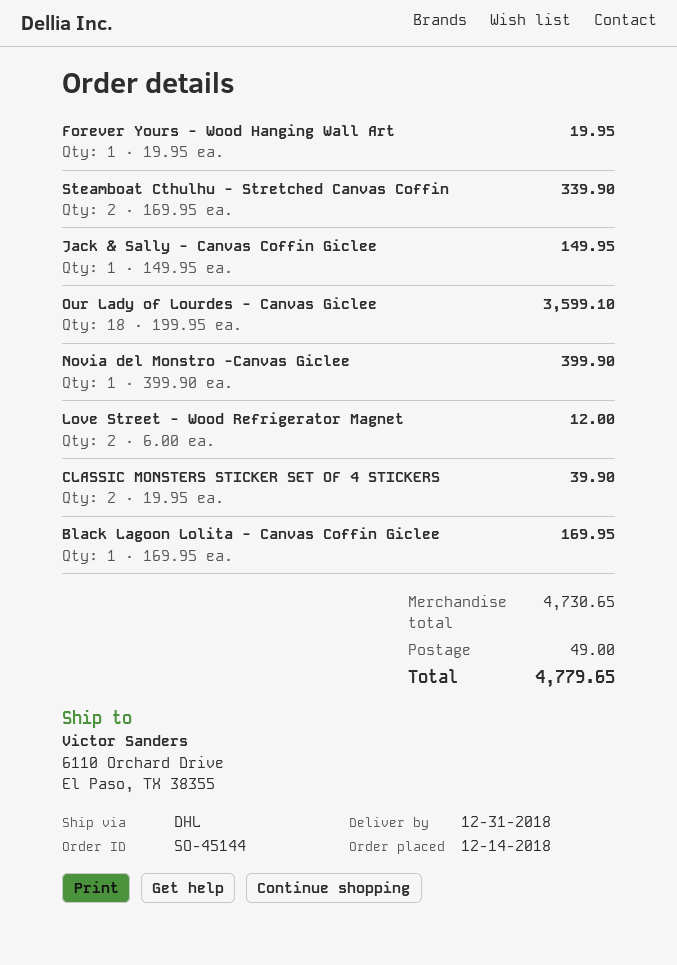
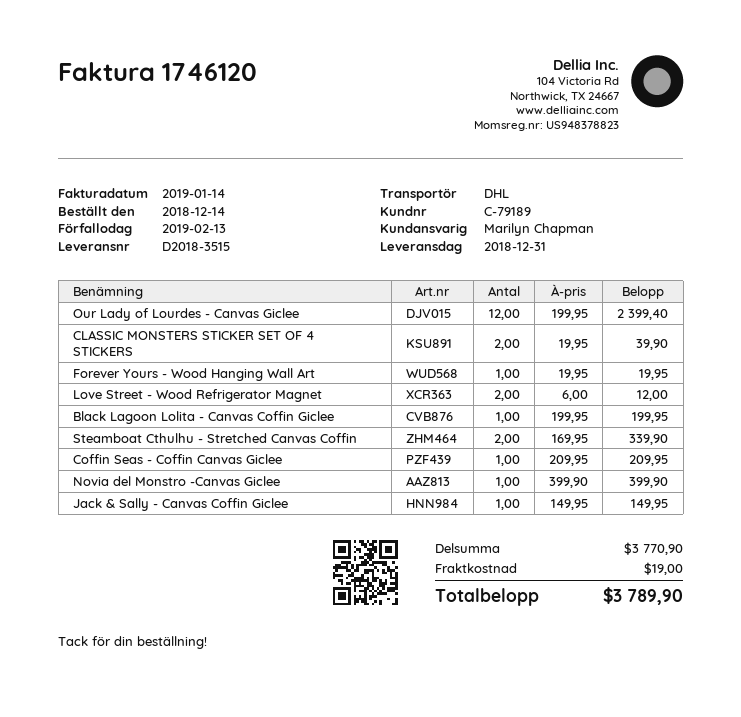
Our Lady of Lourdes - Canvas Giclee: 18 x 199.95 = 3599.10 -> 12 x 199.95 = 2399.40
Black Lagoon Lolita - Canvas Coffin Giclee: 1 x 169.95 = 169.95 -> 1 x 199.95 = 199.95
Coffin Seas - Coffin Canvas Giclee: none -> 1 x 209.95 = 209.95
subtotal: 4730.65 -> 3770.90
shipping: 49.00 -> 19.00
total: 4779.65 -> 3789.90

